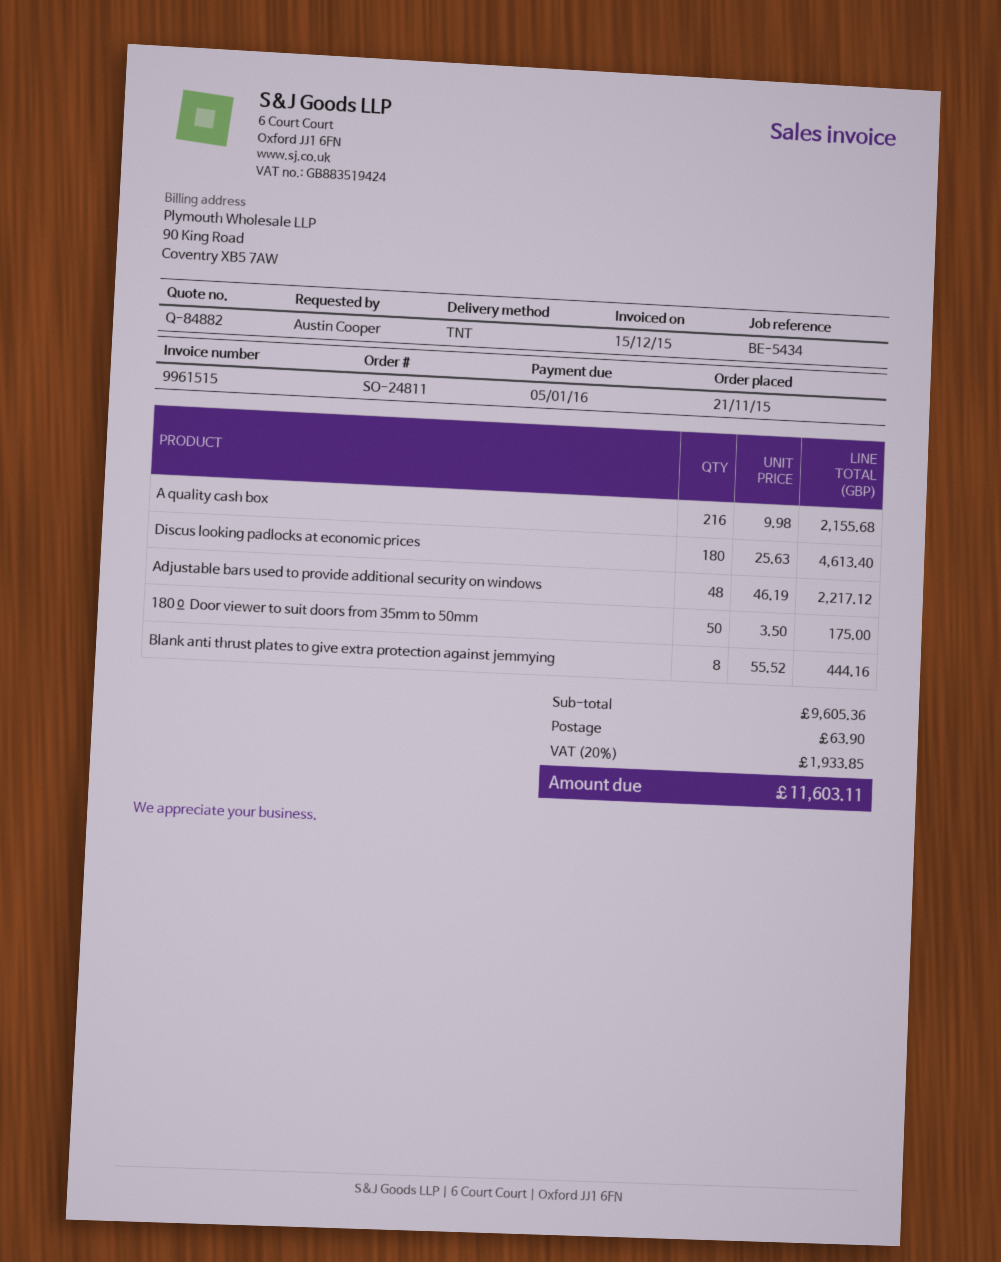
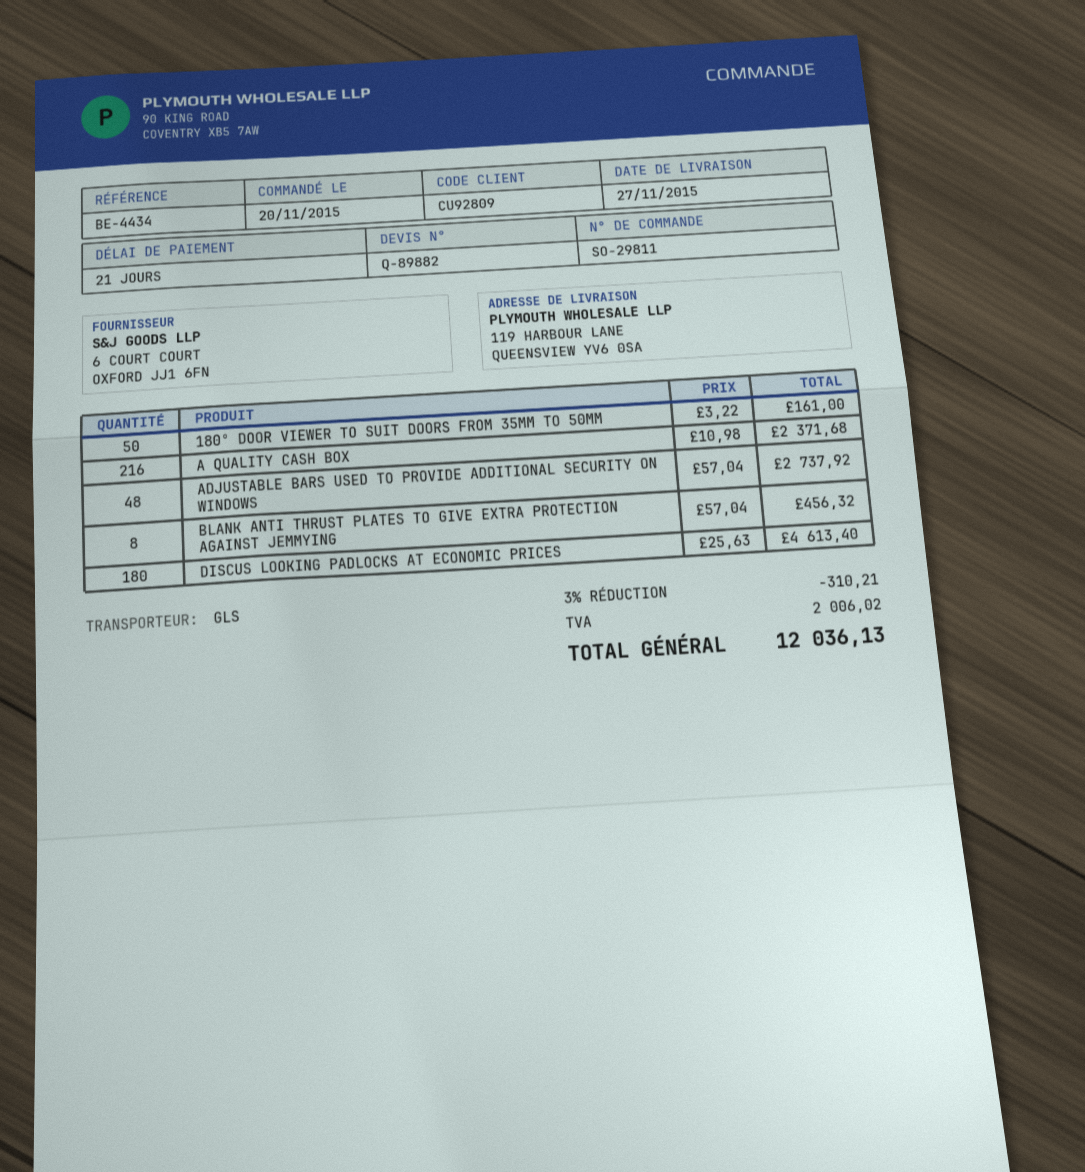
quote number: Q-84882 -> Q-89882
order number: SO-24811 -> SO-29811
order date: 2015-11-21 -> 2015-11-20
reference: BE-5434 -> BE-4434
shipping method: TNT -> GLS
A quality cash box: 216 x 9.98 = 2155.68 -> 216 x 10.98 = 2371.68
Adjustable bars used to provide additional security on windows: 48 x 46.19 = 2217.12 -> 48 x 57.04 = 2737.92
180º Door viewer to suit doors from 35mm to 50mm: 50 x 3.50 = 175.00 -> 50 x 3.22 = 161.00
Blank anti thrust plates to give extra protection against jemmying: 8 x 55.52 = 444.16 -> 8 x 57.04 = 456.32
discount: none -> 3% = 310.21
shipping: 63.90 -> none
tax: 1933.85 -> 2006.02
total: 11603.11 -> 12036.13

